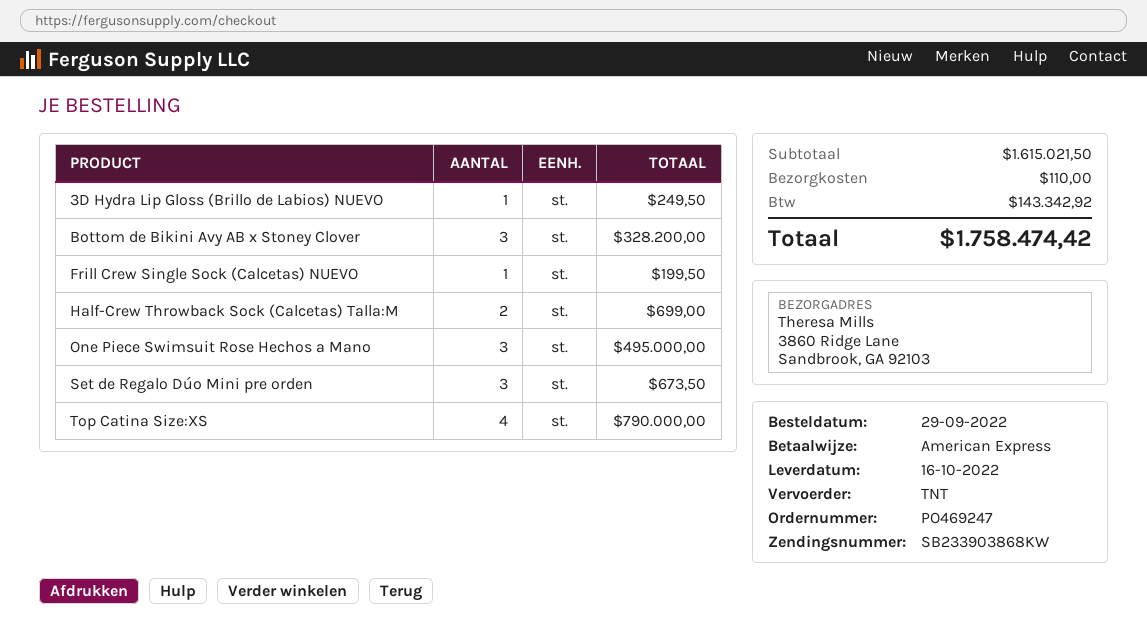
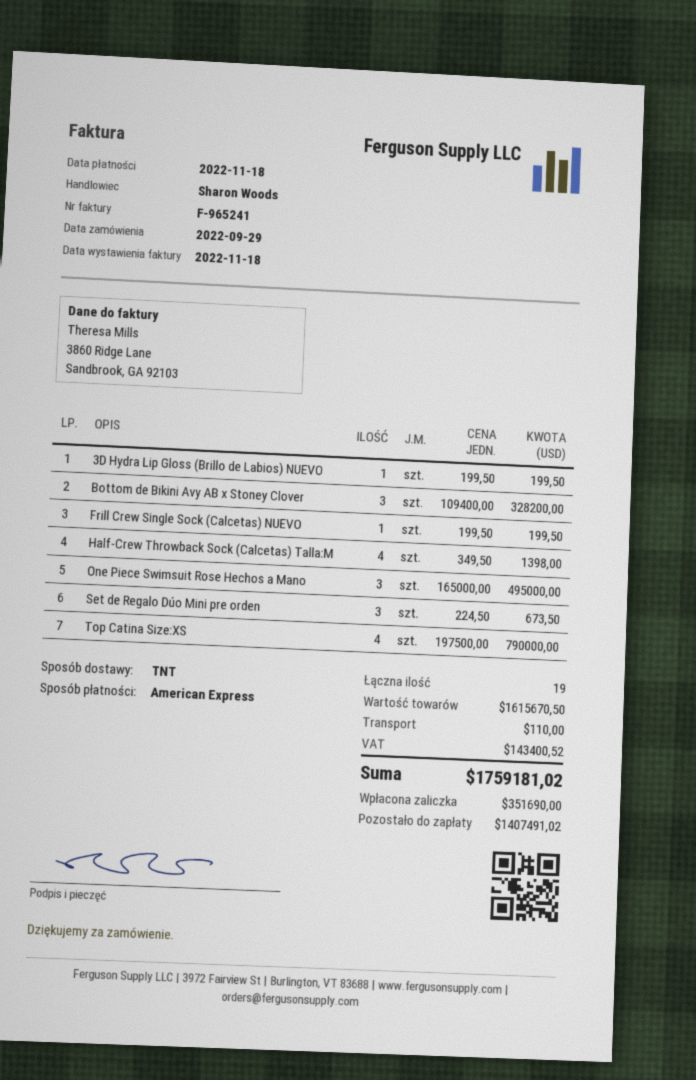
3D Hydra Lip Gloss (Brillo de Labios) NUEVO: 1 for 249.50 -> 1 for 199.50
Half-Crew Throwback Sock (Calcetas) Talla:M: 2 for 699.00 -> 4 for 1398.00
subtotal: 1615021.50 -> 1615670.50
tax: 143342.92 -> 143400.52
total: 1758474.42 -> 1759181.02

